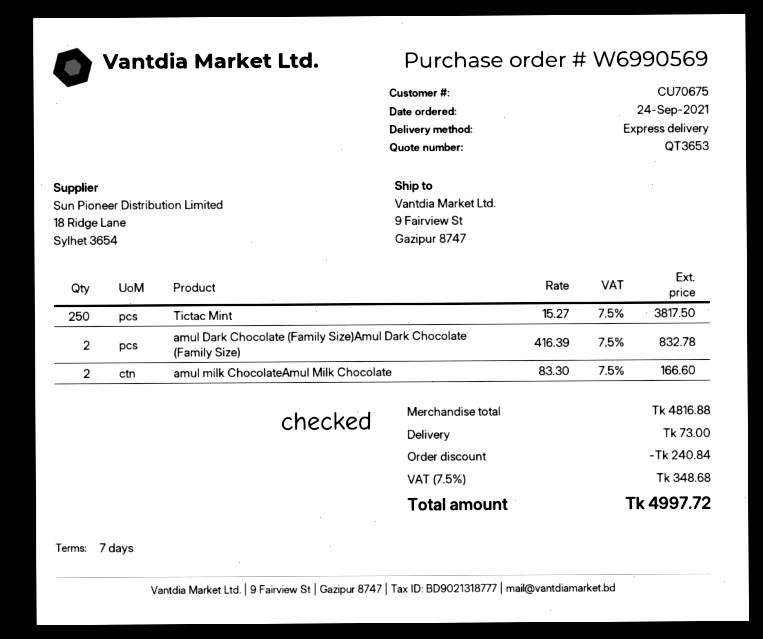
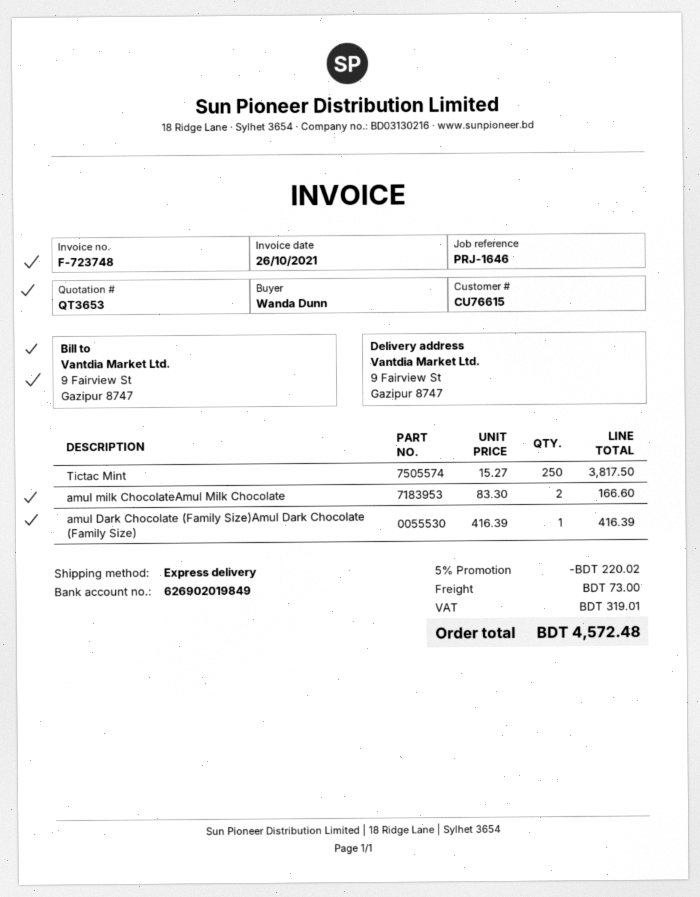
customer number: CU70675 -> CU76615
amul Dark Chocolate (Family Size)Amul Dark Chocolate (Family Size): 2 x 416.39 = 832.78 -> 1 x 416.39 = 416.39
discount: 240.84 -> 220.02
tax: 348.68 -> 319.01
total: 4997.72 -> 4572.48

